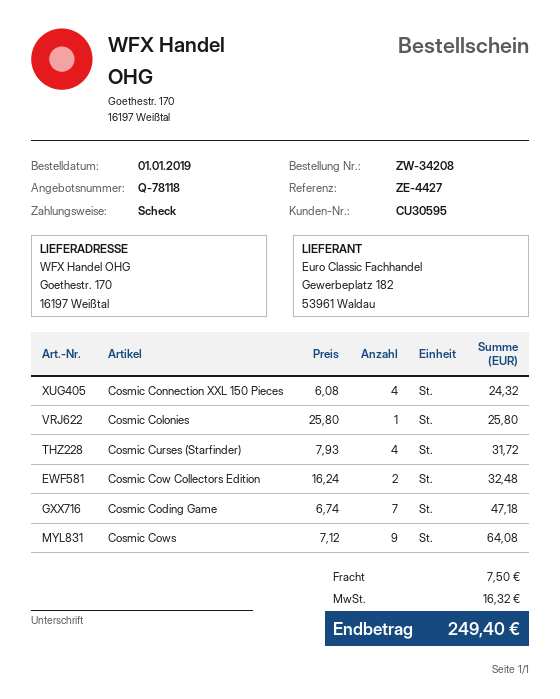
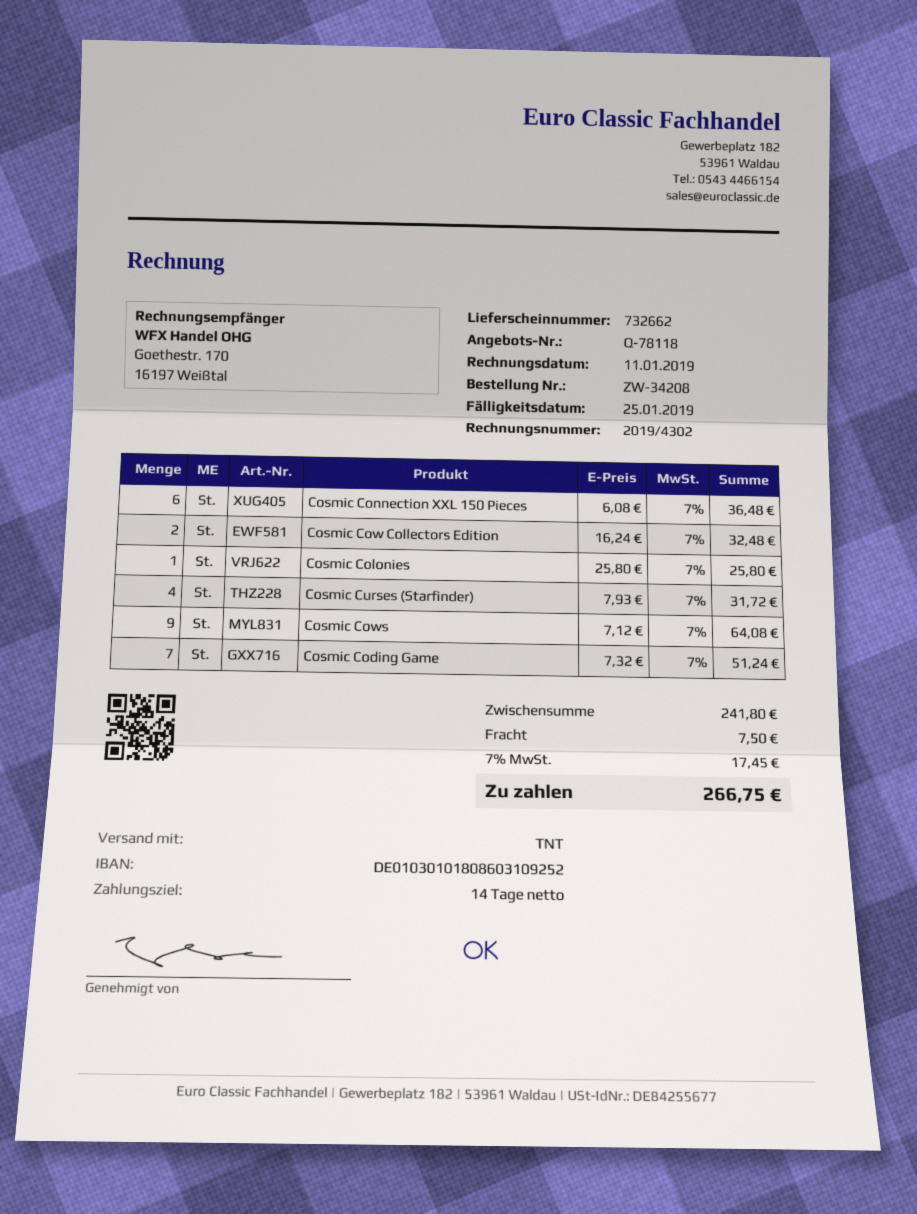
Cosmic Connection XXL 150 Pieces: 4 x 6.08 = 24.32 -> 6 x 6.08 = 36.48
Cosmic Coding Game: 7 x 6.74 = 47.18 -> 7 x 7.32 = 51.24
tax: 16.32 -> 17.45
total: 249.40 -> 266.75

